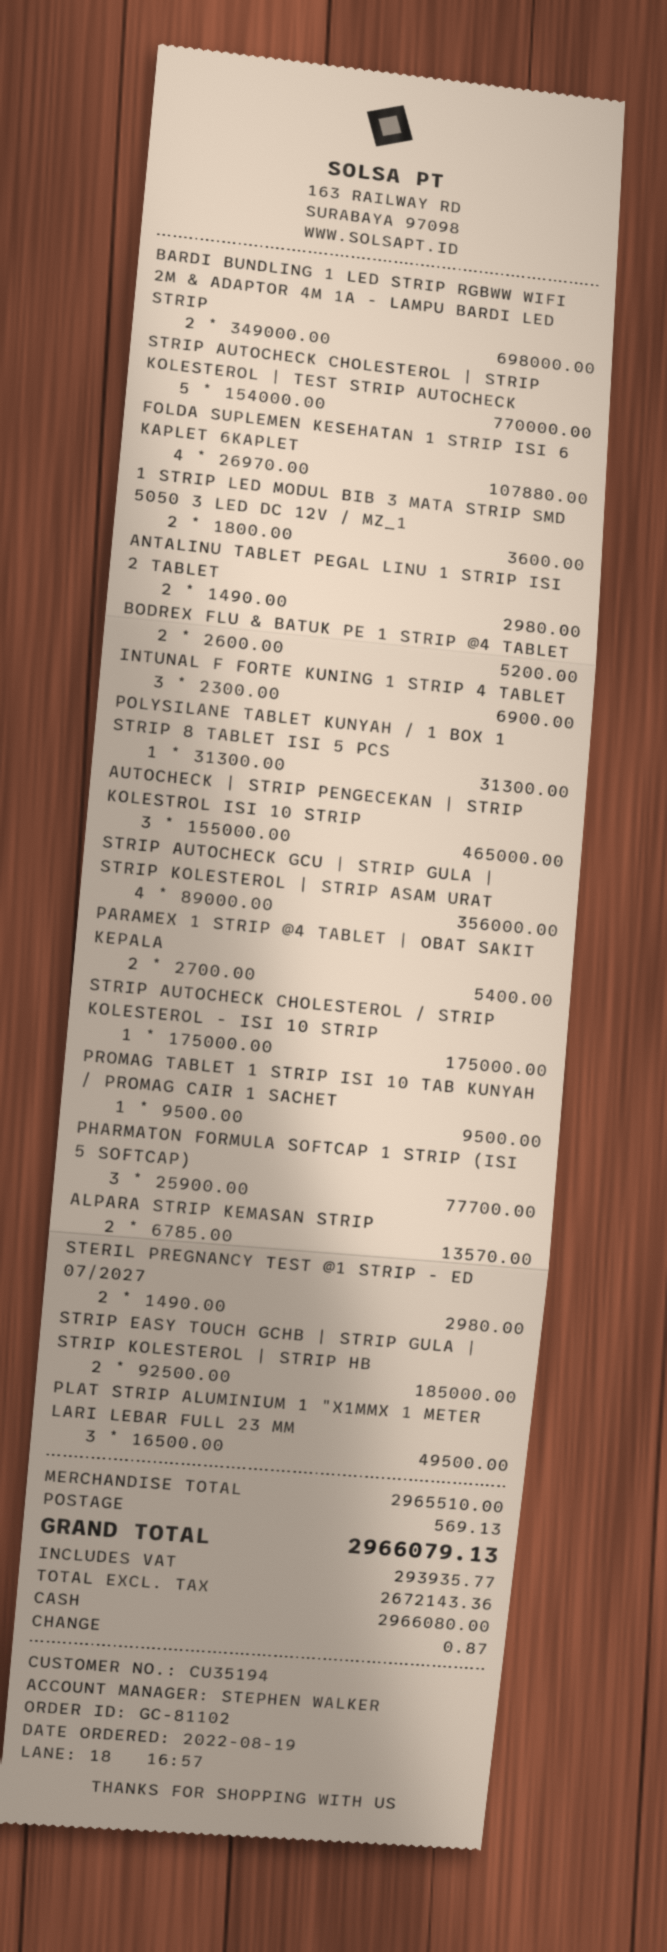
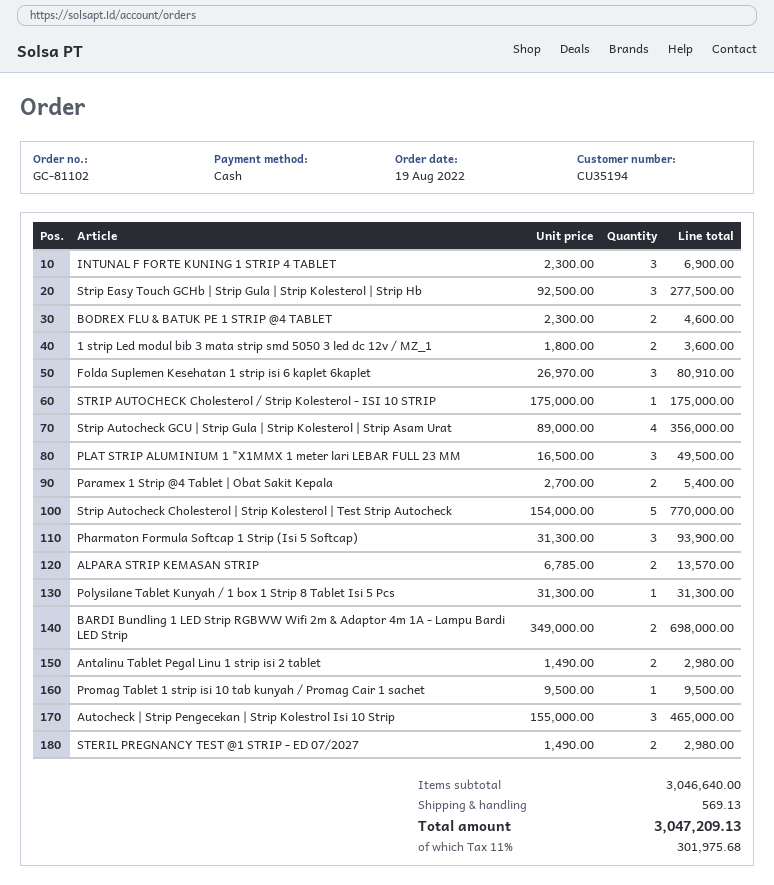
FOLDA SUPLEMEN KESEHATAN 1 STRIP ISI 6 KAPLET 6KAPLET: 4 x 26970.00 = 107880.00 -> 3 x 26970.00 = 80910.00
BODREX FLU & BATUK PE 1 STRIP @4 TABLET: 2 x 2600.00 = 5200.00 -> 2 x 2300.00 = 4600.00
PHARMATON FORMULA SOFTCAP 1 STRIP (ISI 5 SOFTCAP): 3 x 25900.00 = 77700.00 -> 3 x 31300.00 = 93900.00
STRIP EASY TOUCH GCHB | STRIP GULA | STRIP KOLESTEROL | STRIP HB: 2 x 92500.00 = 185000.00 -> 3 x 92500.00 = 277500.00
subtotal: 2965510.00 -> 3046640.00
tax: 293935.77 -> 301975.68
total: 2966079.13 -> 3047209.13

